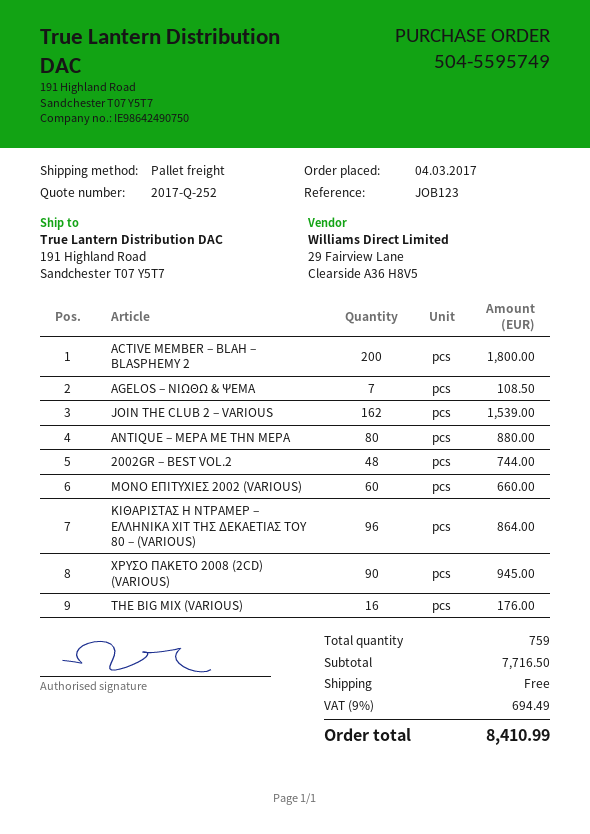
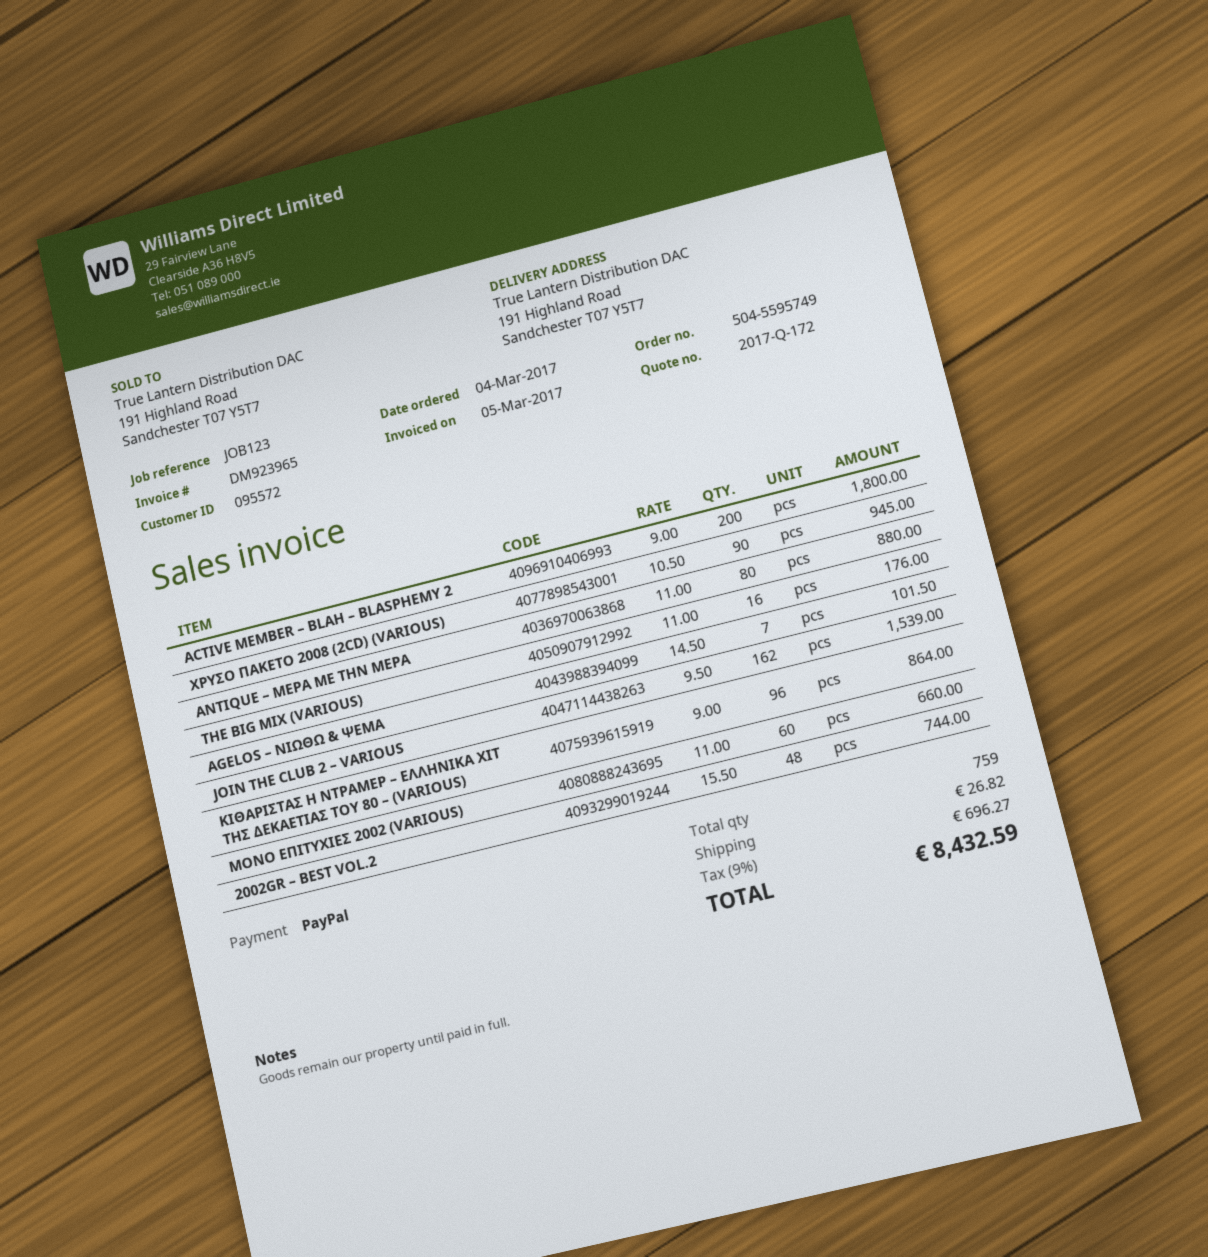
quote number: 2017-Q-252 -> 2017-Q-172
AGELOS – ΝΙΩΘΩ & ΨΕΜΑ: 7 for 108.50 -> 7 for 101.50
shipping: 0.00 -> 26.82
tax: 9% = 694.49 -> 9% = 696.27
total: 8410.99 -> 8432.59

